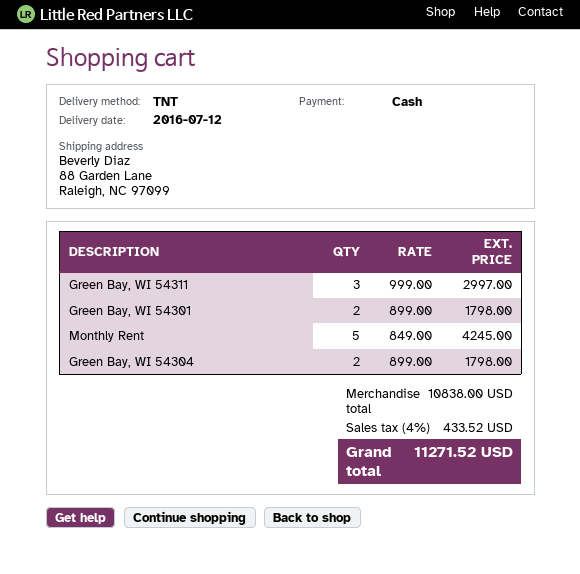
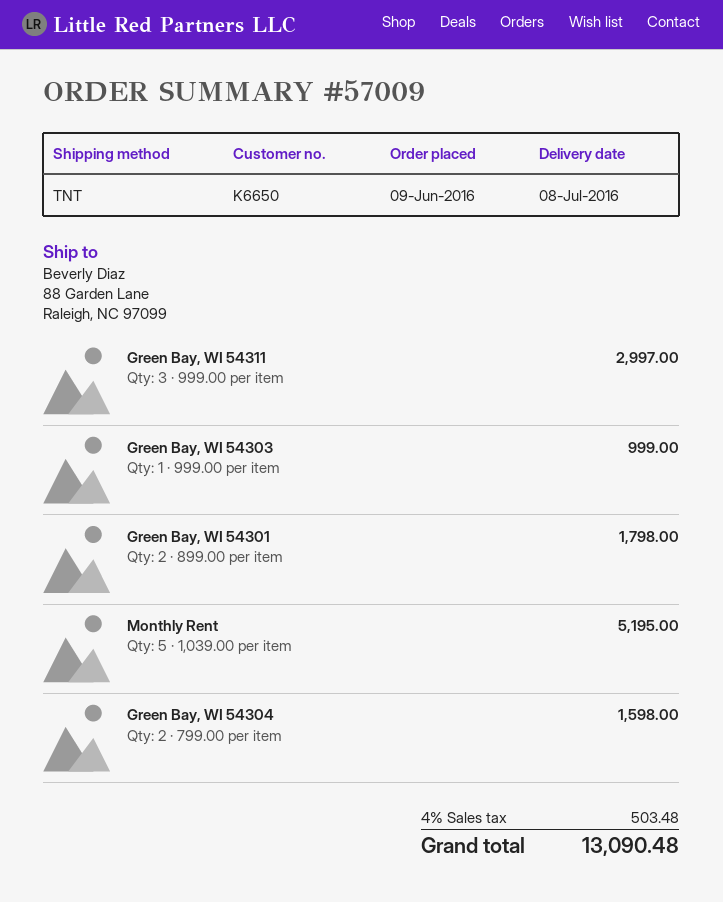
delivery date: 2016-07-12 -> 2016-07-08
Monthly Rent: 5 x 849.00 = 4245.00 -> 5 x 1039.00 = 5195.00
Green Bay, WI 54304: 2 x 899.00 = 1798.00 -> 2 x 799.00 = 1598.00
Green Bay, WI 54303: none -> 1 x 999.00 = 999.00
tax: 4% = 433.52 -> 4% = 503.48
total: 11271.52 -> 13090.48

